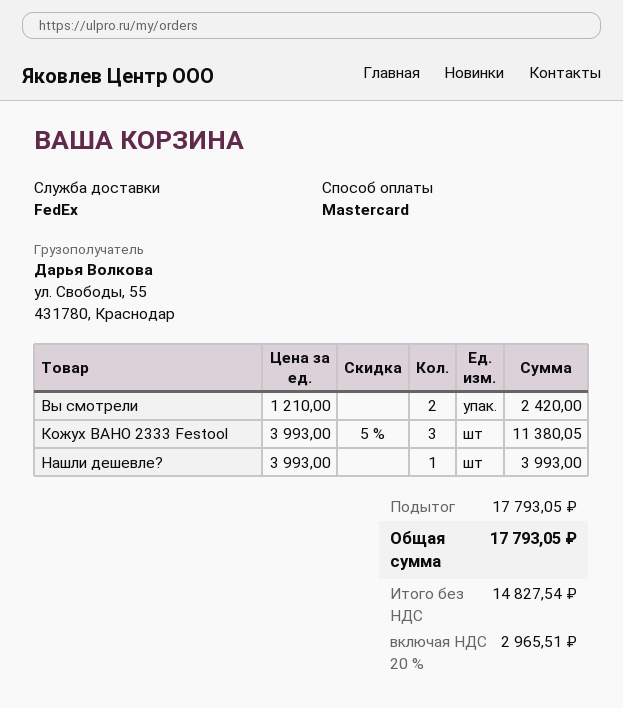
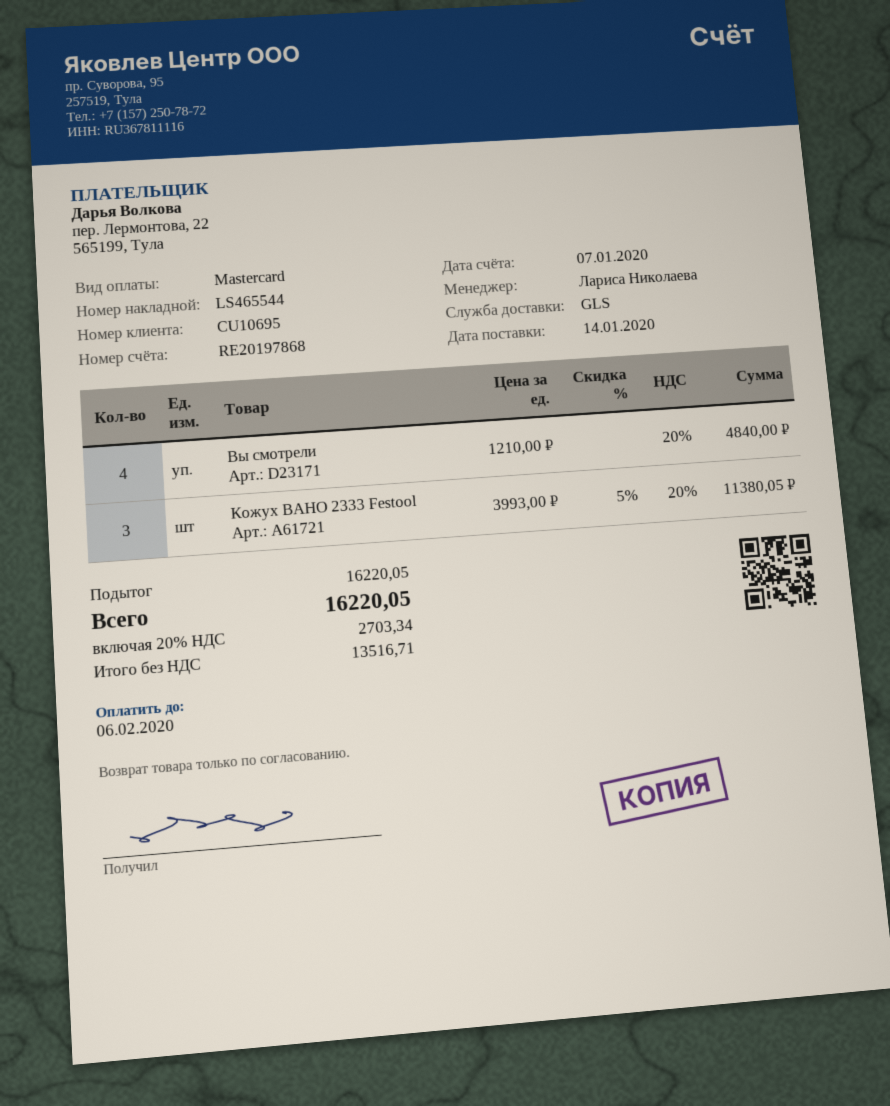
shipping method: FedEx -> GLS
Вы смотрели: 2 x 1210.00 = 2420.00 -> 4 x 1210.00 = 4840.00
Нашли дешевле?: 1 x 3993.00 = 3993.00 -> none
subtotal: 17793.05 -> 16220.05
net: 14827.54 -> 13516.71
tax: 20% = 2965.51 -> 20% = 2703.34
total: 17793.05 -> 16220.05

